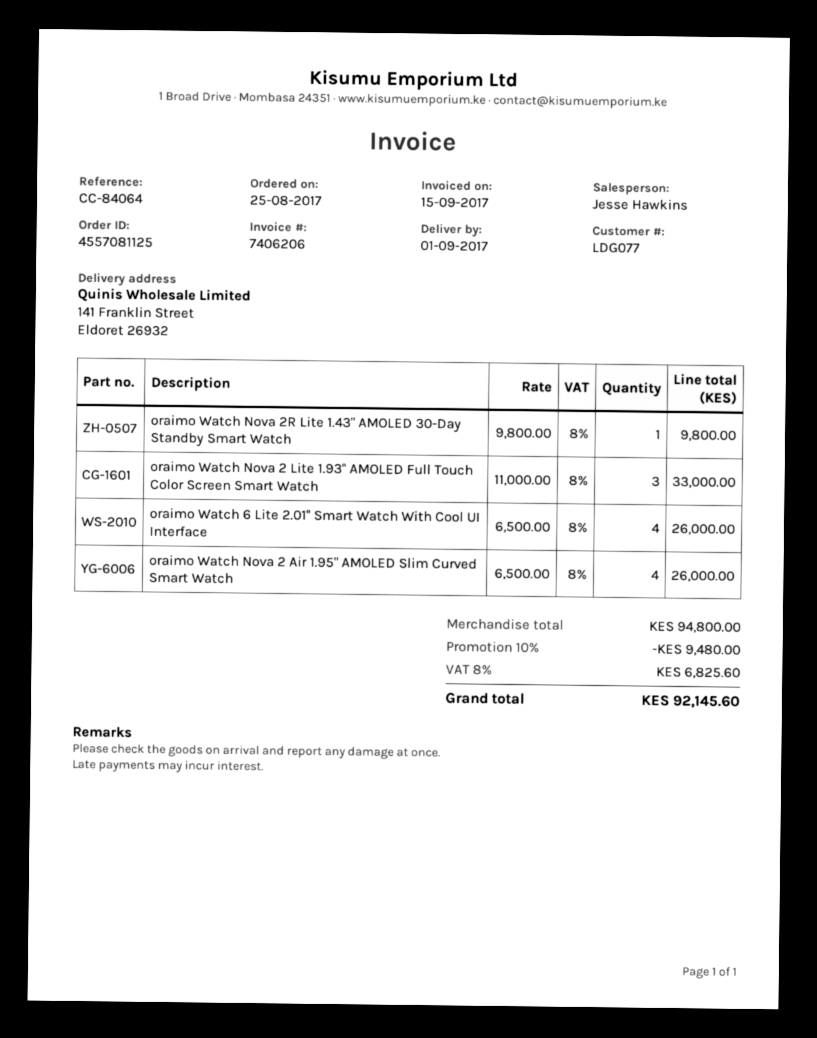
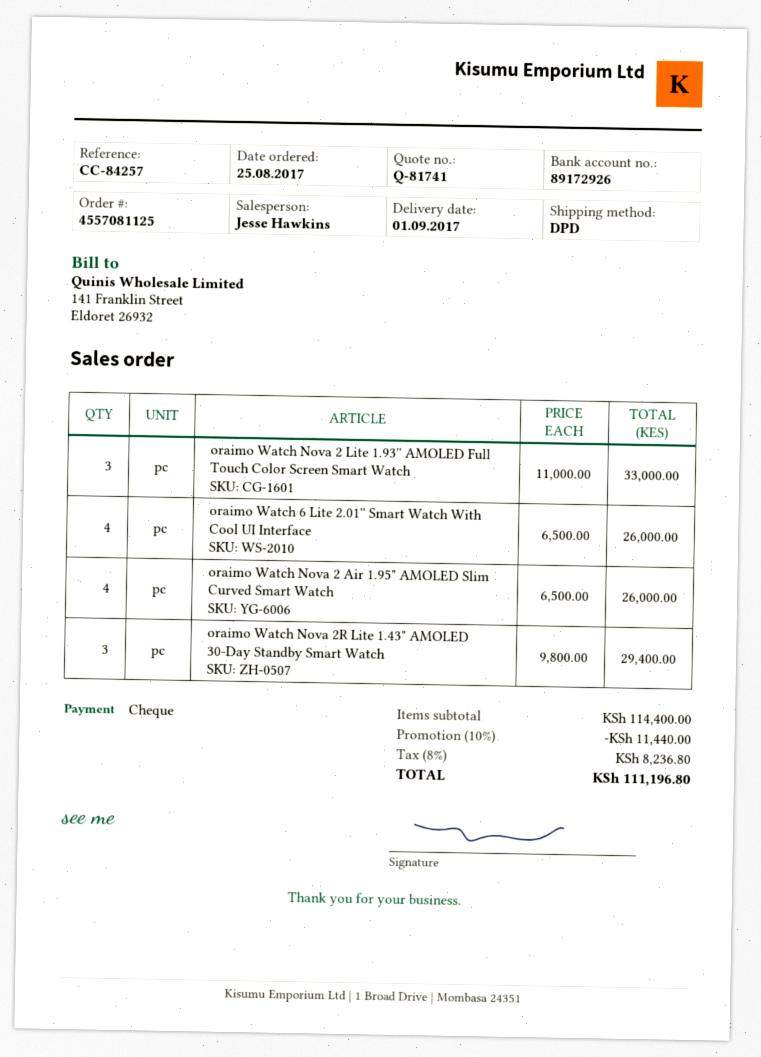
reference: CC-84064 -> CC-84257
oraimo Watch Nova 2R Lite 1.43" AMOLED 30-Day Standby Smart Watch: 1 x 9800.00 = 9800.00 -> 3 x 9800.00 = 29400.00
subtotal: 94800.00 -> 114400.00
discount: 10% = 9480.00 -> 10% = 11440.00
tax: 8% = 6825.60 -> 8% = 8236.80
total: 92145.60 -> 111196.80

